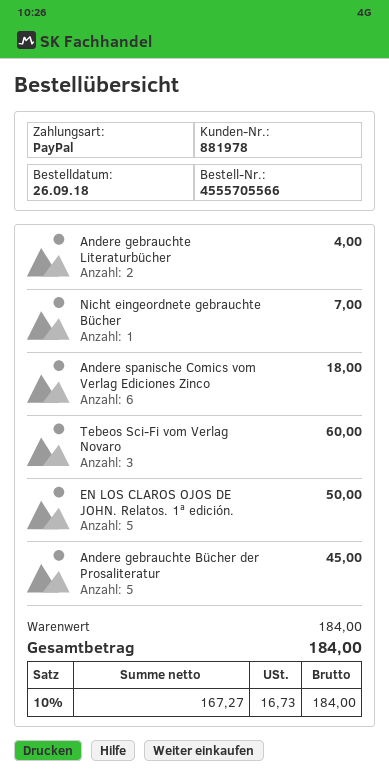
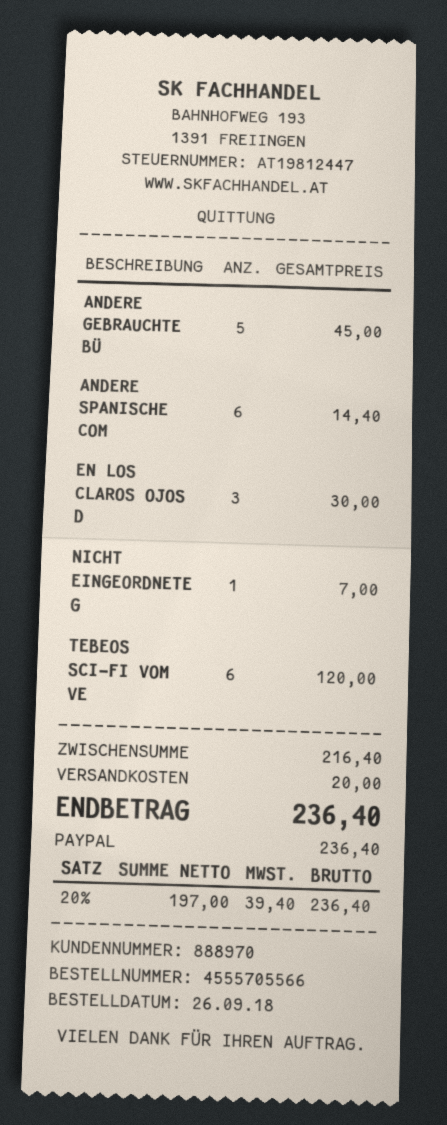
customer number: 881978 -> 888970
Andere gebrauchte Literaturbücher: 2 for 4.00 -> none
Andere spanische Comics vom Verlag Ediciones Zinco: 6 for 18.00 -> 6 for 14.40
Tebeos Sci-Fi vom Verlag Novaro: 3 for 60.00 -> 6 for 120.00
EN LOS CLAROS OJOS DE JOHN. Relatos. 1ª edición.: 5 for 50.00 -> 3 for 30.00
subtotal: 184.00 -> 216.40
shipping: none -> 20.00
net: 167.27 -> 197.00
tax: 10% = 16.73 -> 20% = 39.40
total: 184.00 -> 236.40

